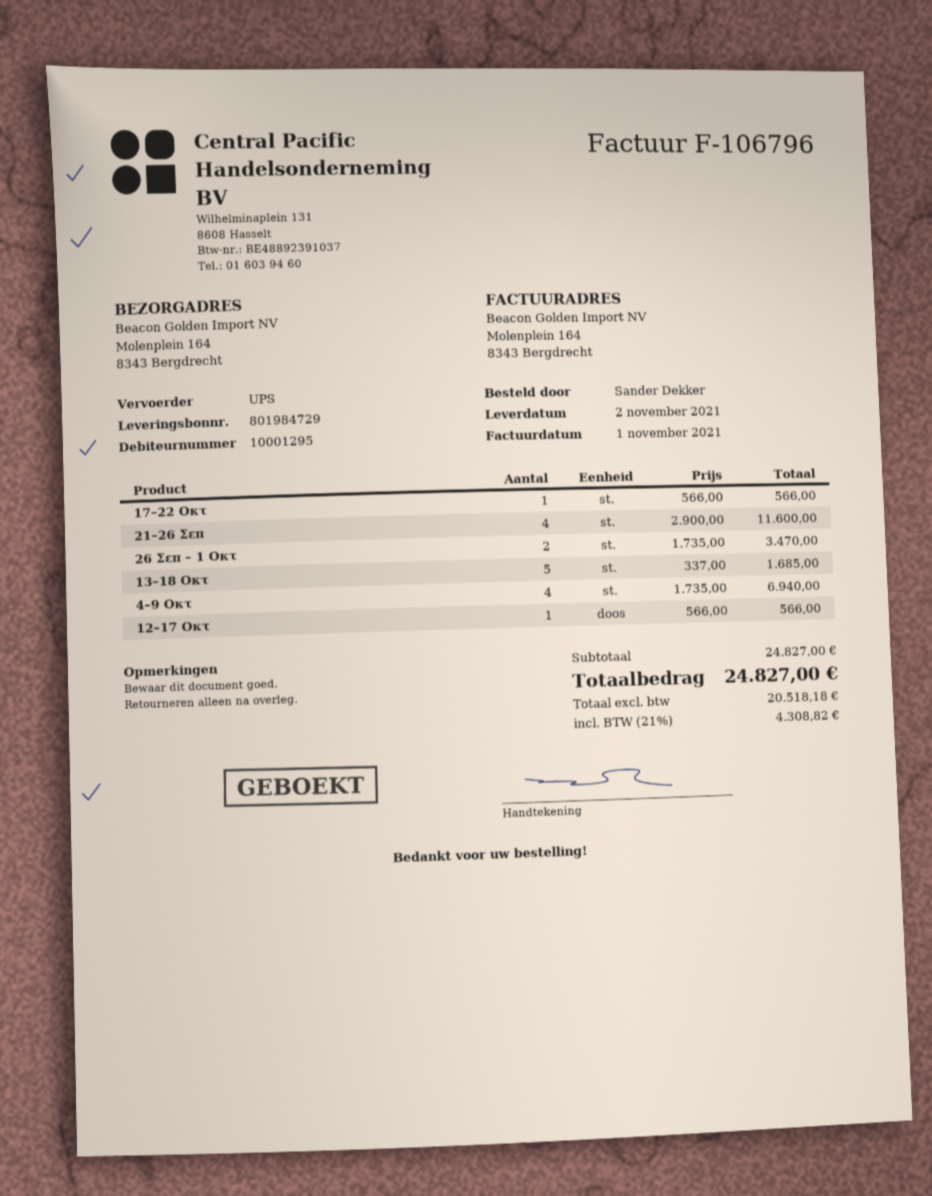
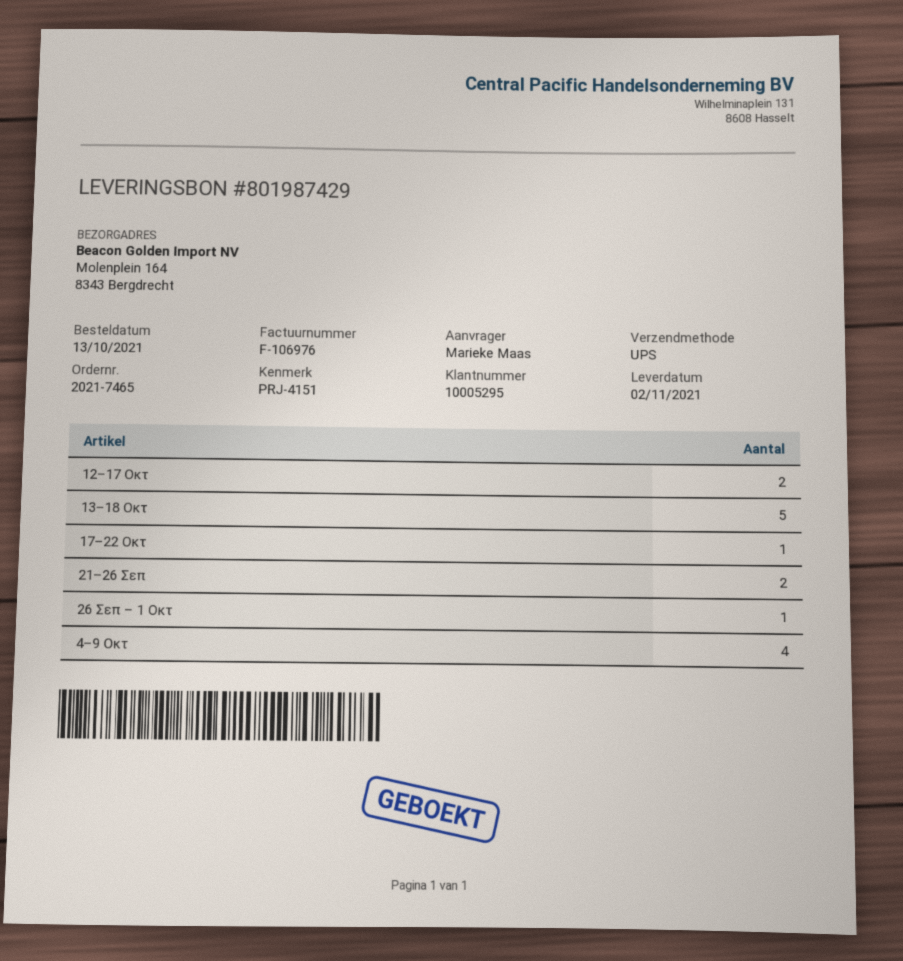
delivery note number: 801984729 -> 801987429
invoice number: F-106796 -> F-106976
customer number: 10001295 -> 10005295
ordered by: Sander Dekker -> Marieke Maas
21–26 Σεπ: 4 -> 2
26 Σεπ – 1 Οκτ: 2 -> 1
12–17 Οκτ: 1 -> 2

